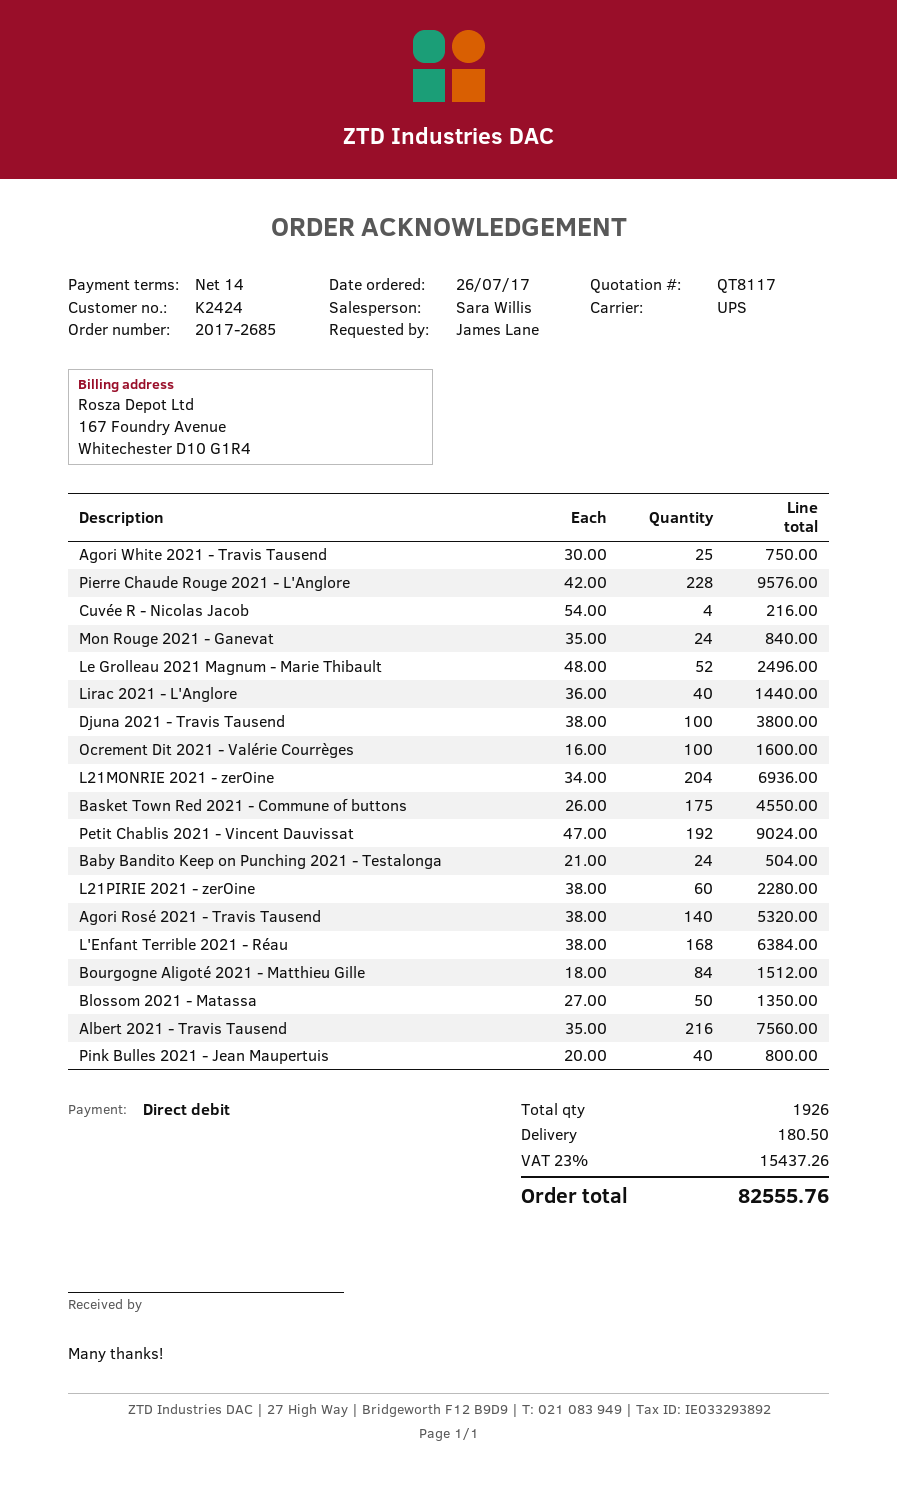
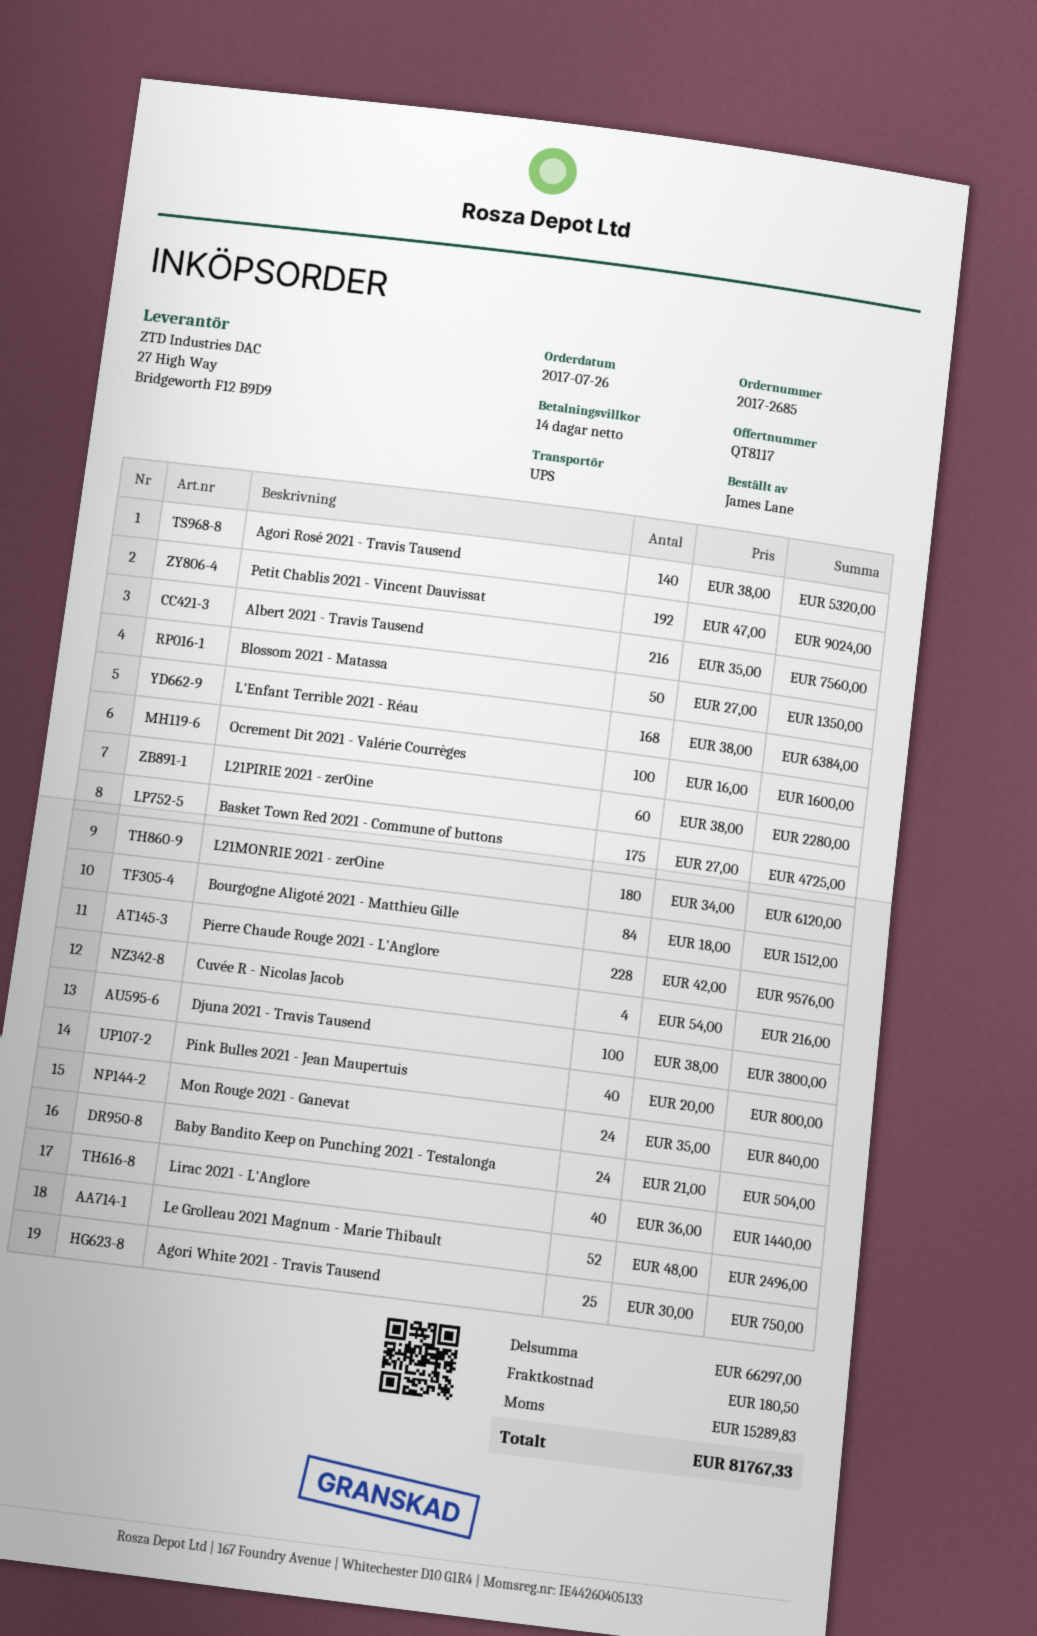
L21MONRIE 2021 - zerOine: 204 x 34.00 = 6936.00 -> 180 x 34.00 = 6120.00
Basket Town Red 2021 - Commune of buttons: 175 x 26.00 = 4550.00 -> 175 x 27.00 = 4725.00
tax: 15437.26 -> 15289.83
total: 82555.76 -> 81767.33

